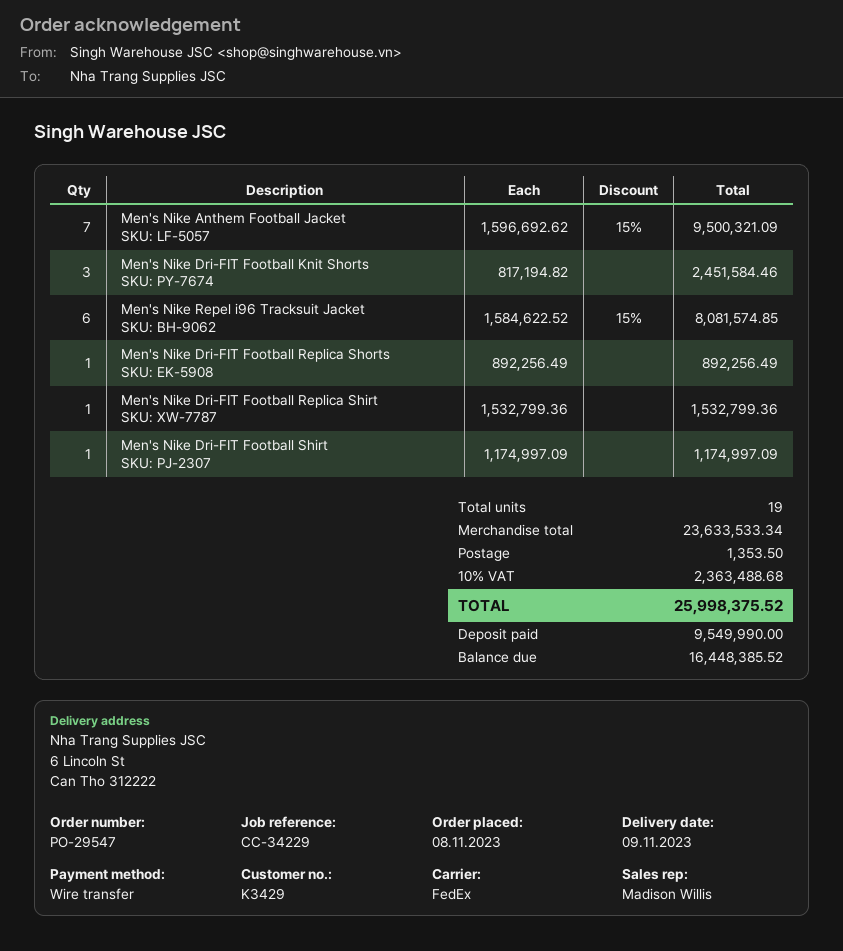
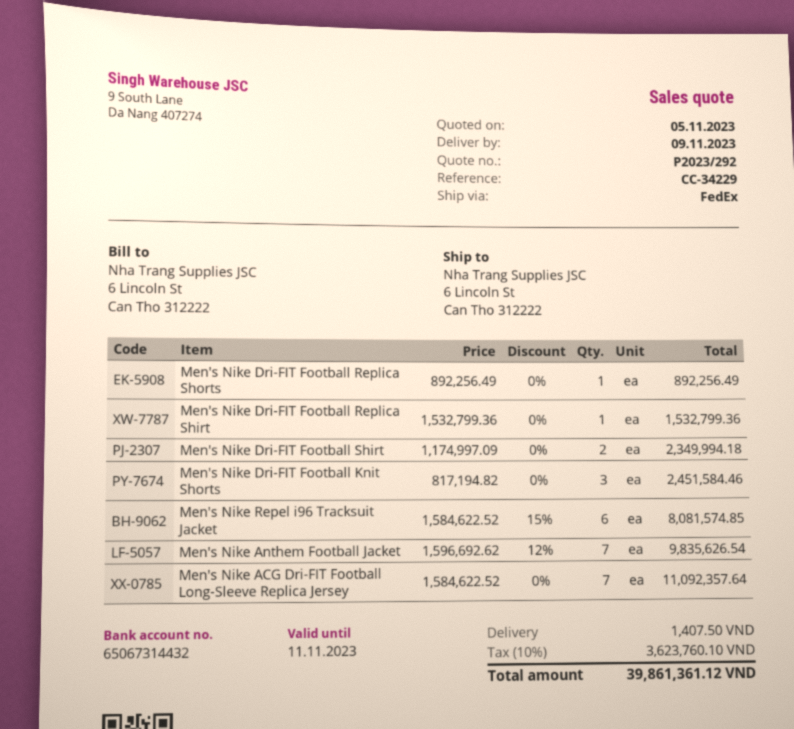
Men's Nike Anthem Football Jacket: 7 x 1596692.62 - 15% = 9500321.09 -> 7 x 1596692.62 - 12% = 9835626.54
Men's Nike Dri-FIT Football Shirt: 1 x 1174997.09 = 1174997.09 -> 2 x 1174997.09 = 2349994.18
Men's Nike ACG Dri-FIT Football Long-Sleeve Replica Jersey: none -> 7 x 1584622.52 = 11092357.64
shipping: 1353.50 -> 1407.50
tax: 10% = 2363488.68 -> 10% = 3623760.10
total: 25998375.52 -> 39861361.12

